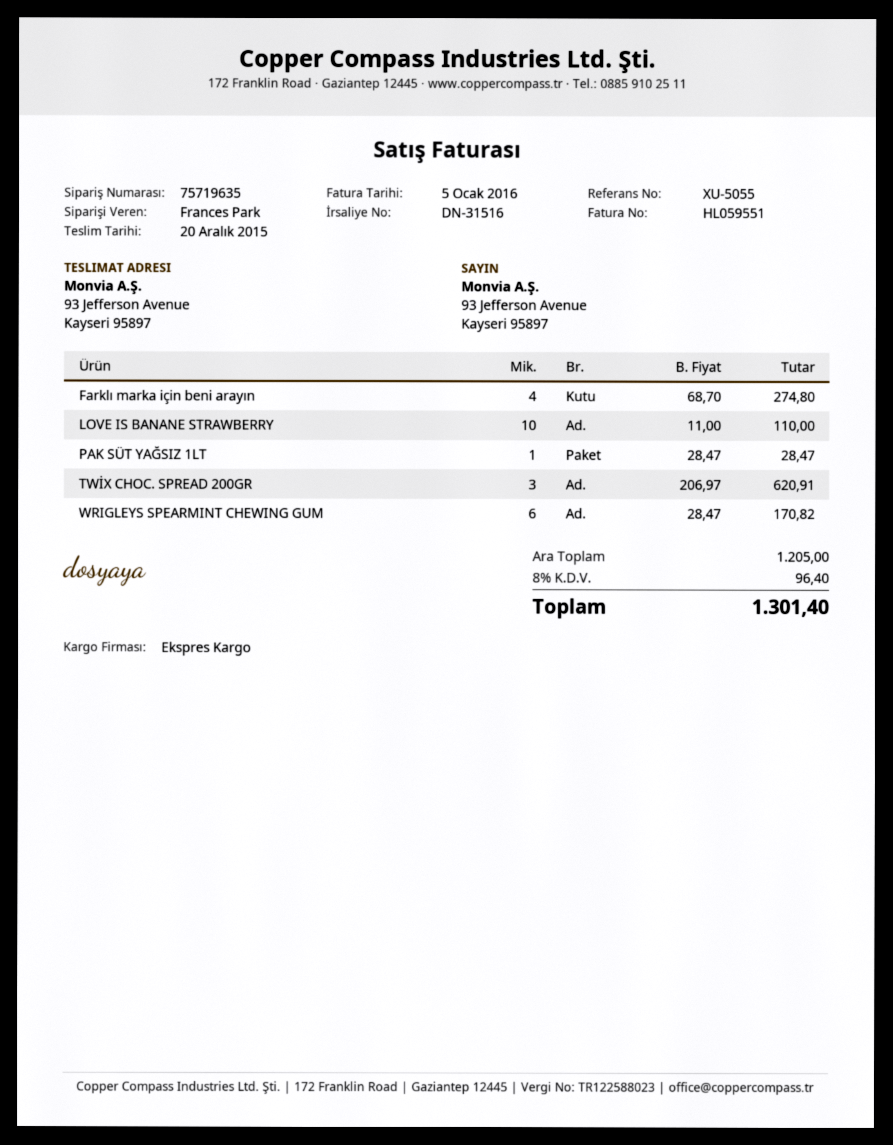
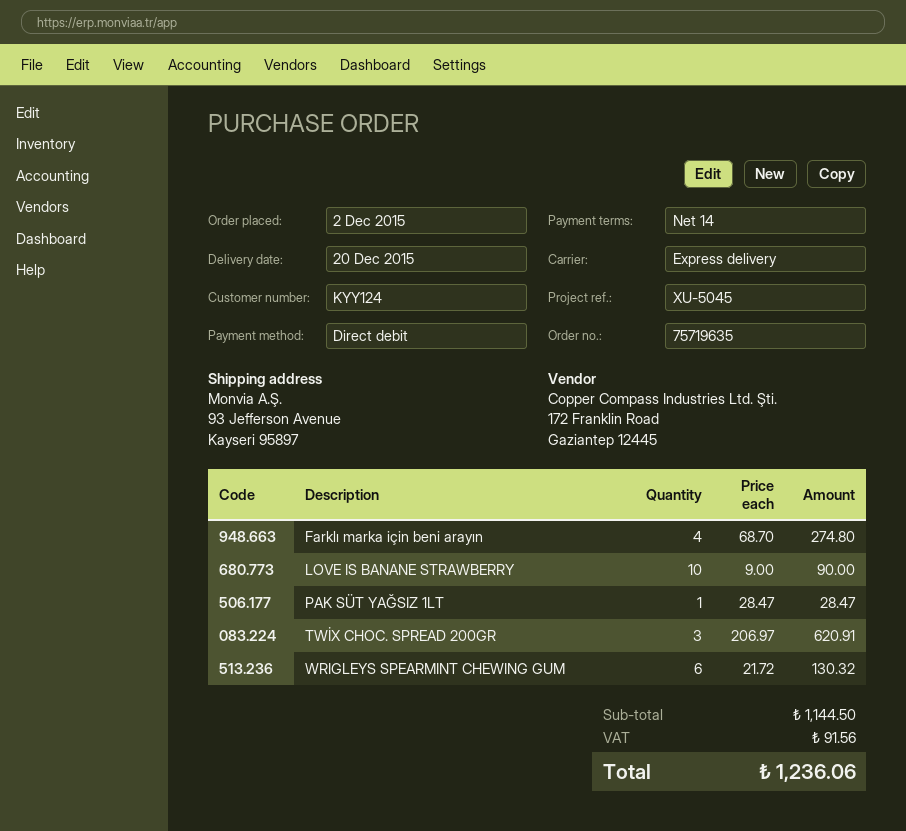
reference: XU-5055 -> XU-5045
LOVE IS BANANE STRAWBERRY: 10 x 11.00 = 110.00 -> 10 x 9.00 = 90.00
WRIGLEYS SPEARMINT CHEWING GUM: 6 x 28.47 = 170.82 -> 6 x 21.72 = 130.32
subtotal: 1205.00 -> 1144.50
tax: 96.40 -> 91.56
total: 1301.40 -> 1236.06

